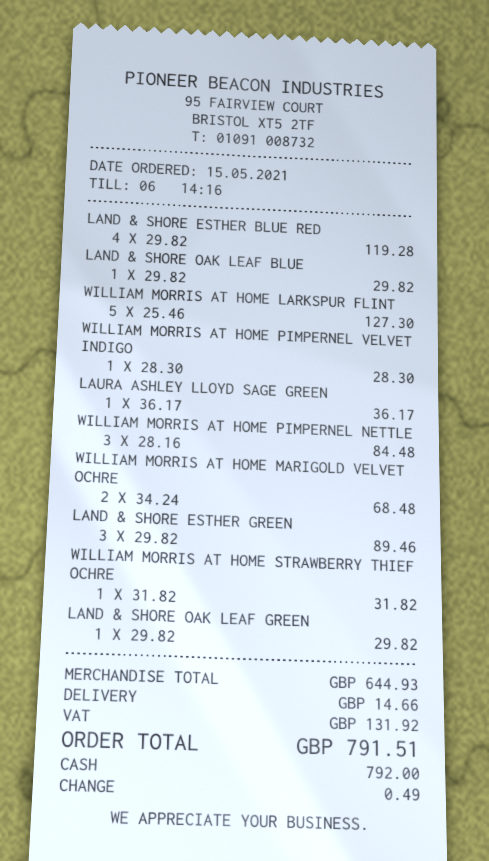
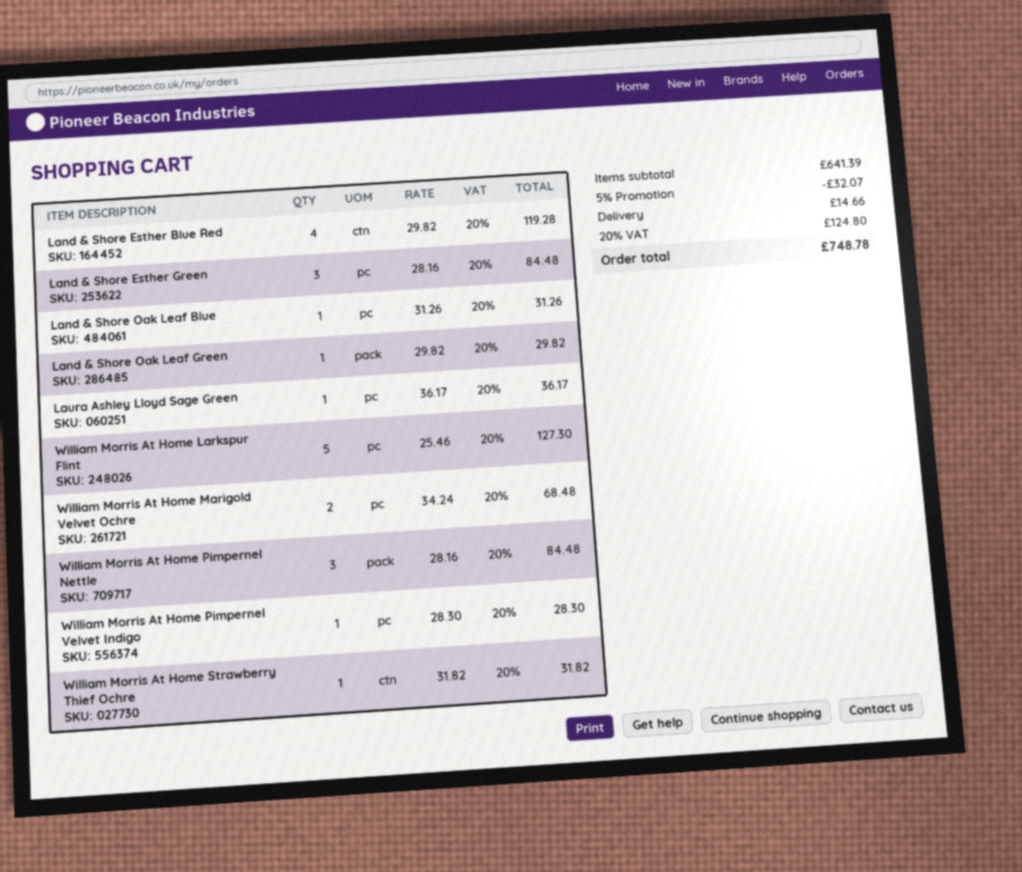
LAND & SHORE OAK LEAF BLUE: 1 x 29.82 = 29.82 -> 1 x 31.26 = 31.26
LAND & SHORE ESTHER GREEN: 3 x 29.82 = 89.46 -> 3 x 28.16 = 84.48
subtotal: 644.93 -> 641.39
discount: none -> 5% = 32.07
tax: 131.92 -> 124.80
total: 791.51 -> 748.78

